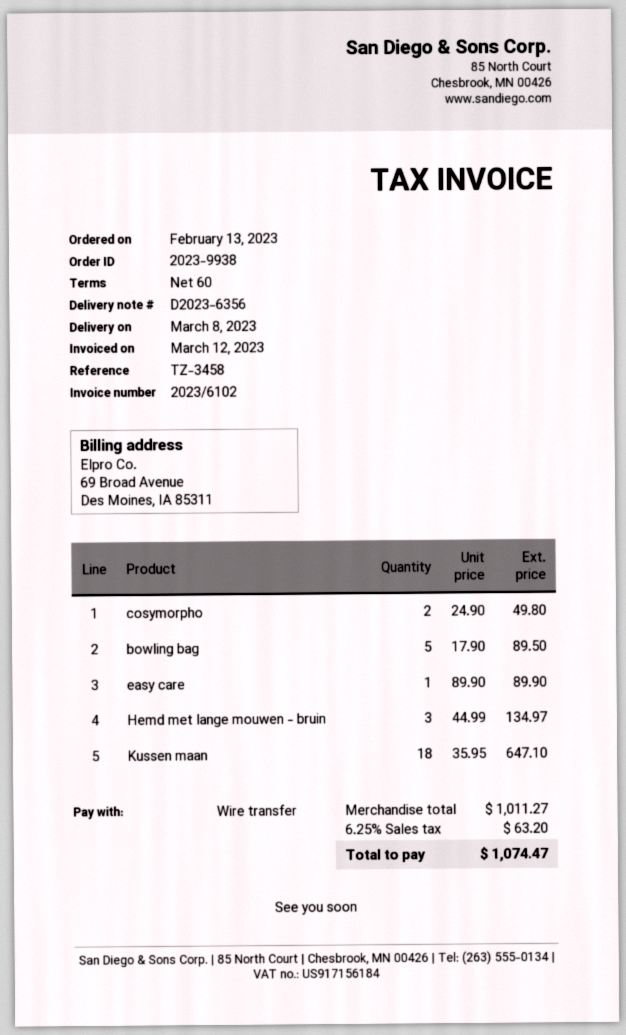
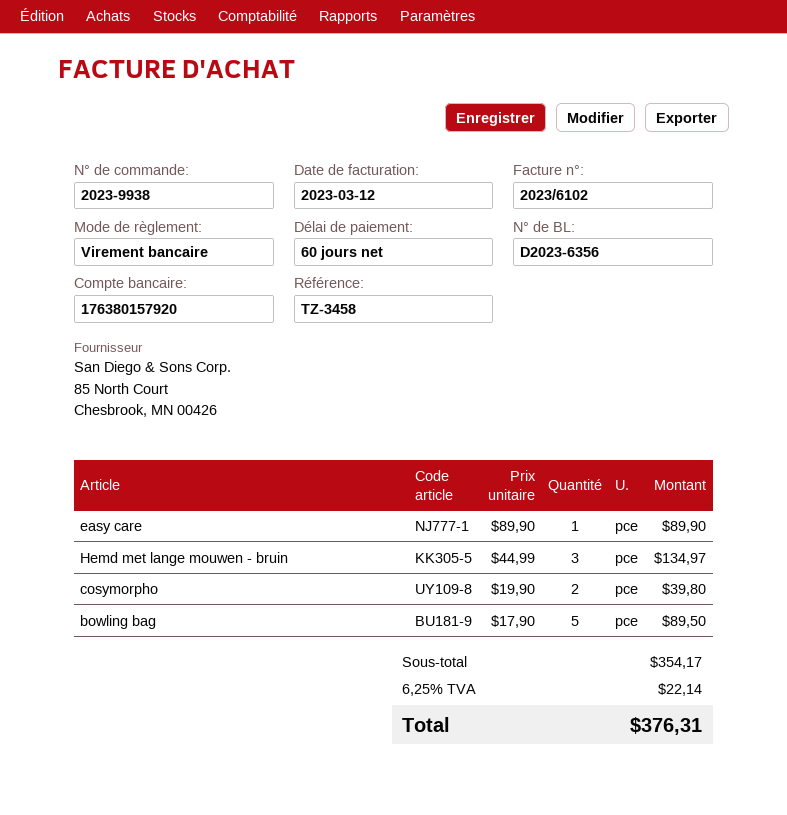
cosymorpho: 2 x 24.90 = 49.80 -> 2 x 19.90 = 39.80
Kussen maan: 18 x 35.95 = 647.10 -> none
subtotal: 1011.27 -> 354.17
tax: 6.25% = 63.20 -> 6.25% = 22.14
total: 1074.47 -> 376.31

